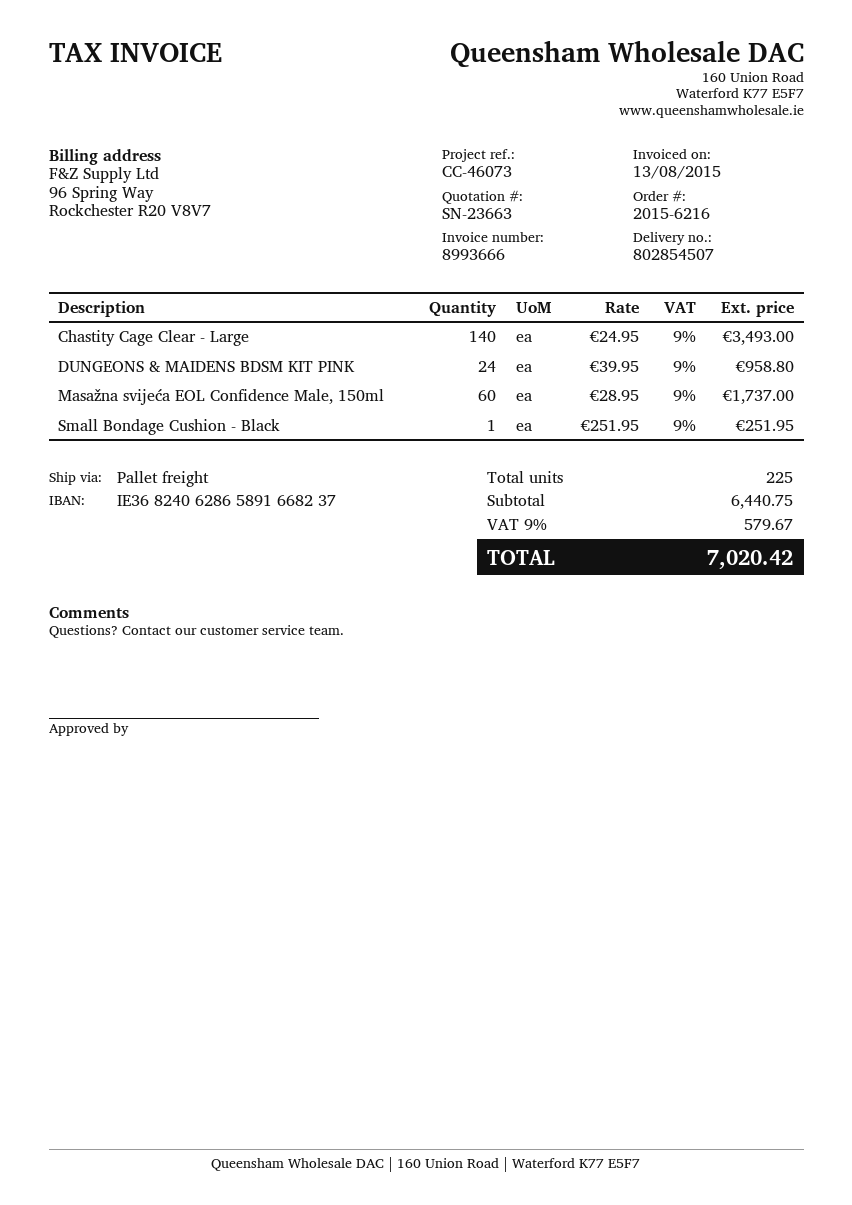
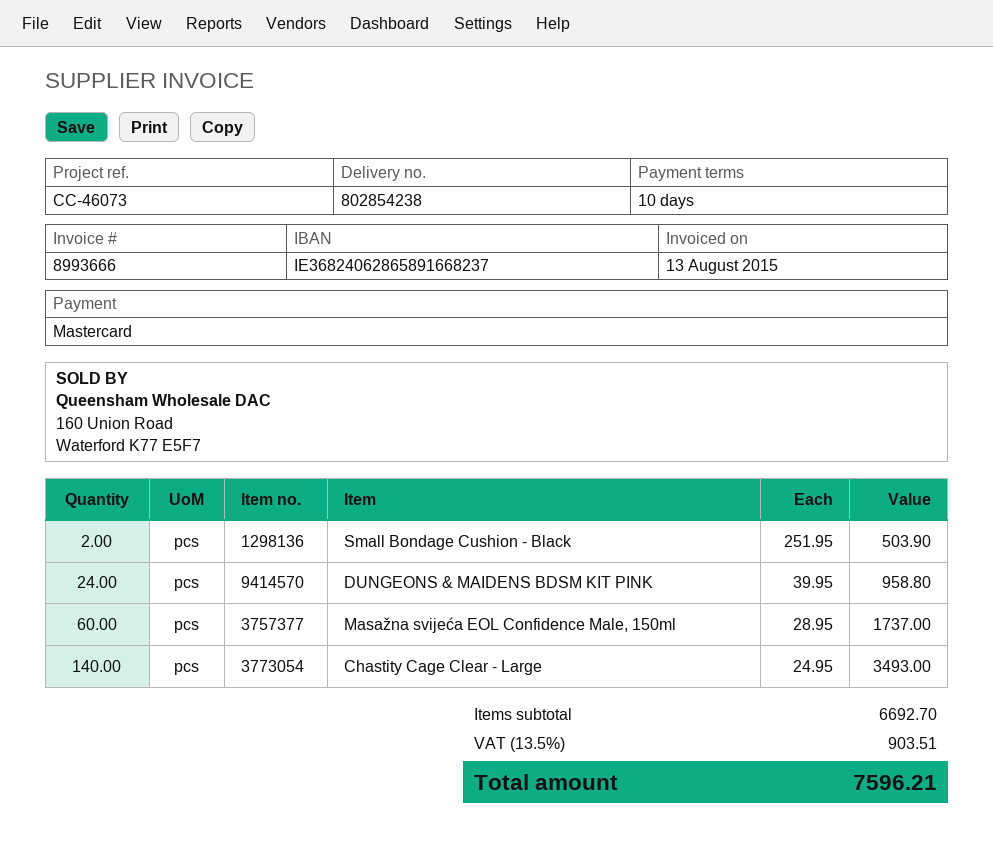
delivery note number: 802854507 -> 802854238
Small Bondage Cushion - Black: 1 x 251.95 = 251.95 -> 2 x 251.95 = 503.90
subtotal: 6440.75 -> 6692.70
tax: 9% = 579.67 -> 13.5% = 903.51
total: 7020.42 -> 7596.21

